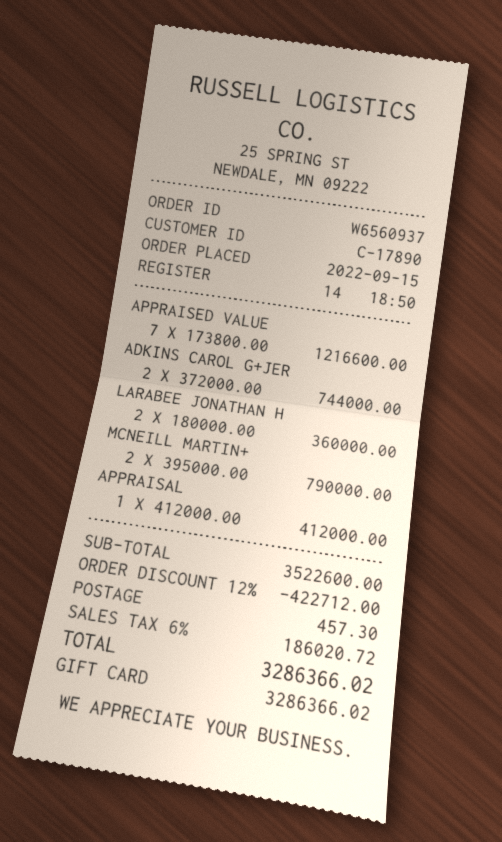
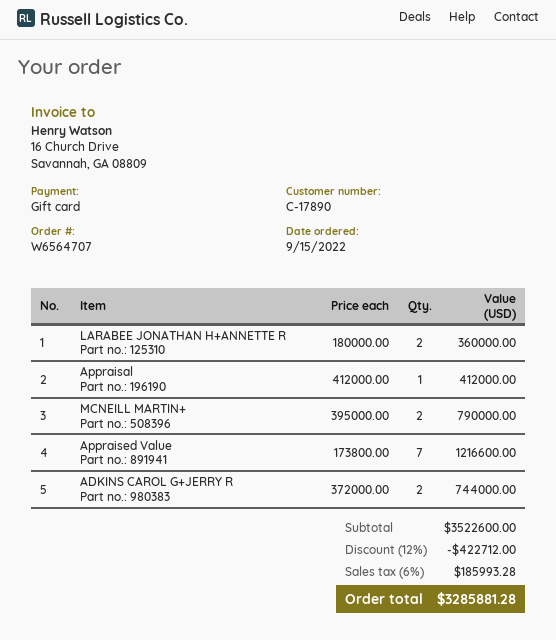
order number: W6560937 -> W6564707
shipping: 457.30 -> none
tax: 6% = 186020.72 -> 6% = 185993.28
total: 3286366.02 -> 3285881.28

